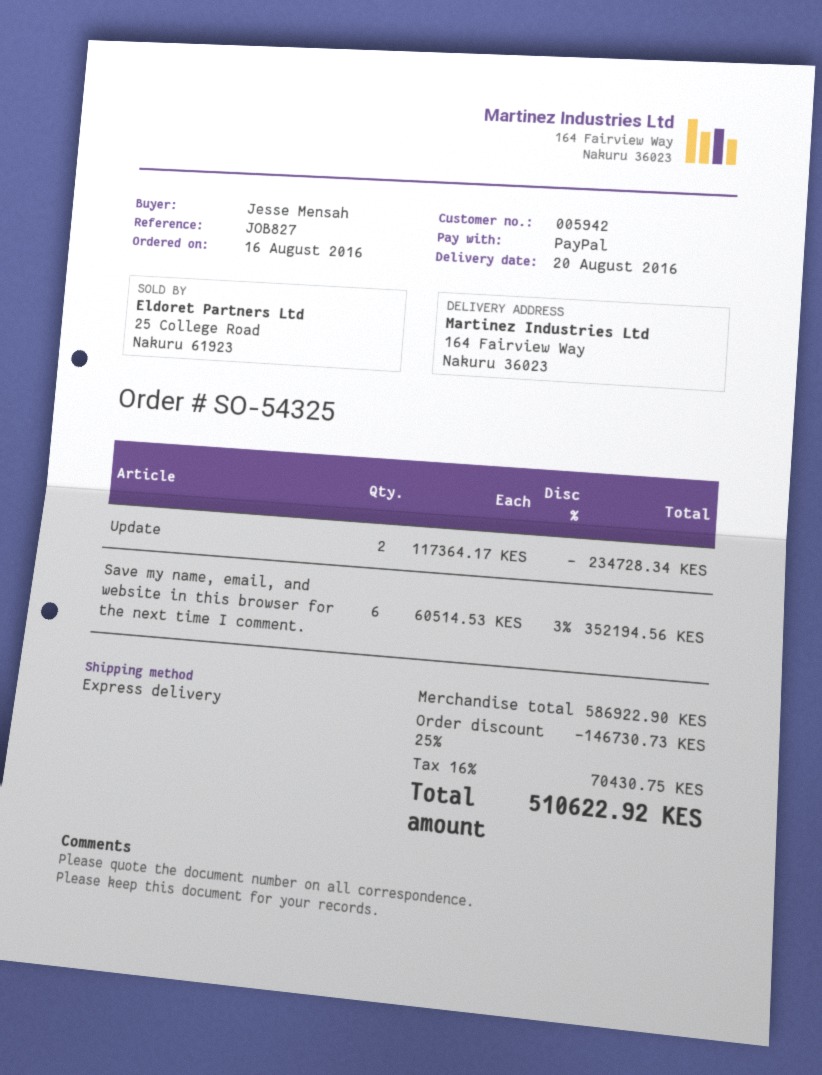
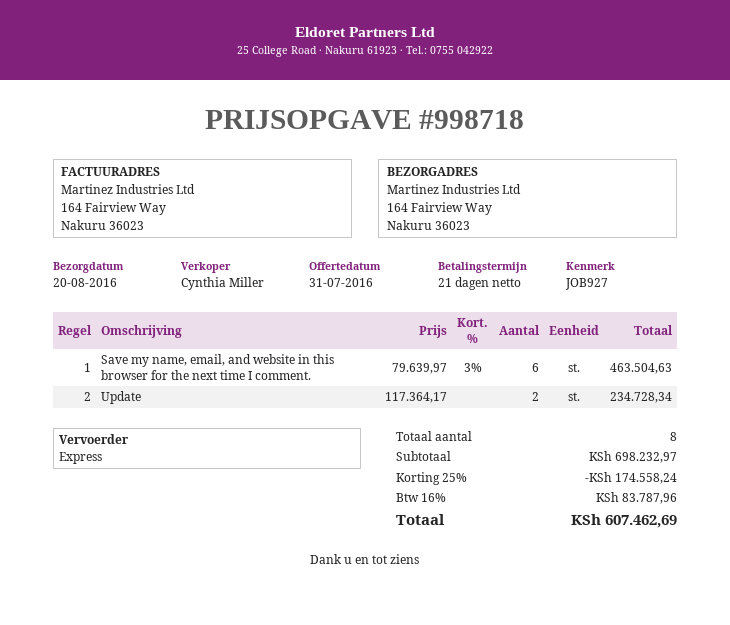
reference: JOB827 -> JOB927
Save my name, email, and website in this browser for the next time I comment.: 6 x 60514.53 - 3% = 352194.56 -> 6 x 79639.97 - 3% = 463504.63
subtotal: 586922.90 -> 698232.97
discount: 25% = 146730.73 -> 25% = 174558.24
tax: 16% = 70430.75 -> 16% = 83787.96
total: 510622.92 -> 607462.69

